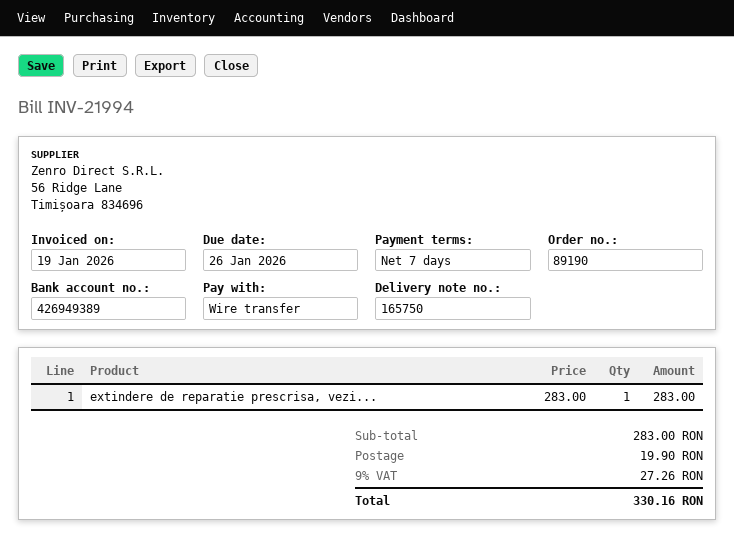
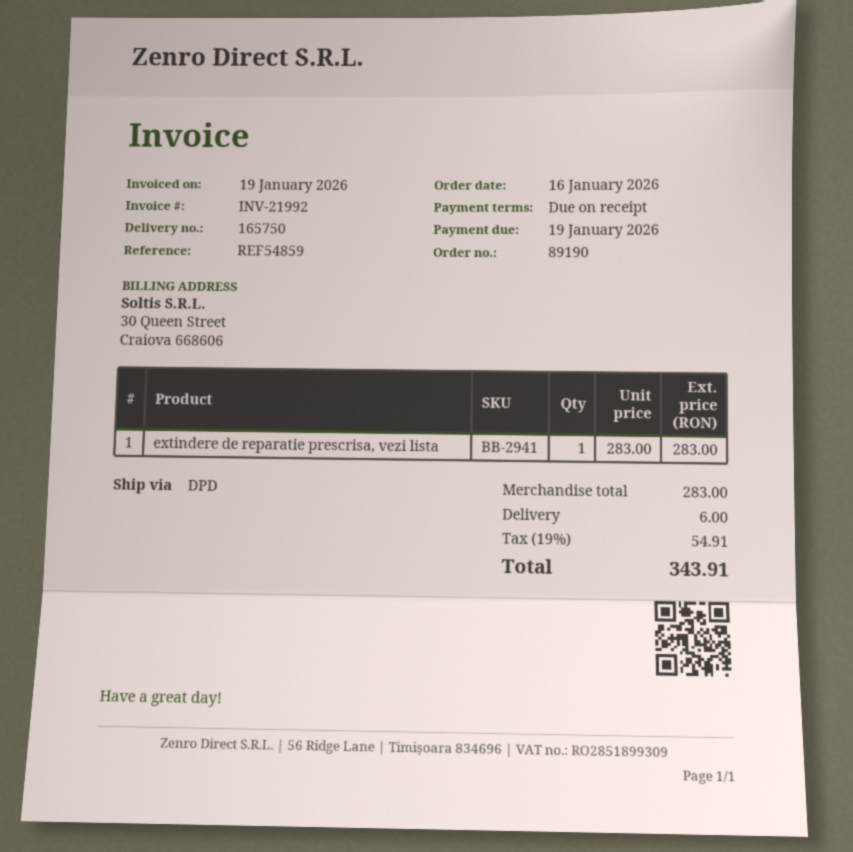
invoice number: INV-21994 -> INV-21992
payment terms: 7 days -> on receipt
due date: 2026-01-26 -> 2026-01-19
shipping: 19.90 -> 6.00
tax: 9% = 27.26 -> 19% = 54.91
total: 330.16 -> 343.91

